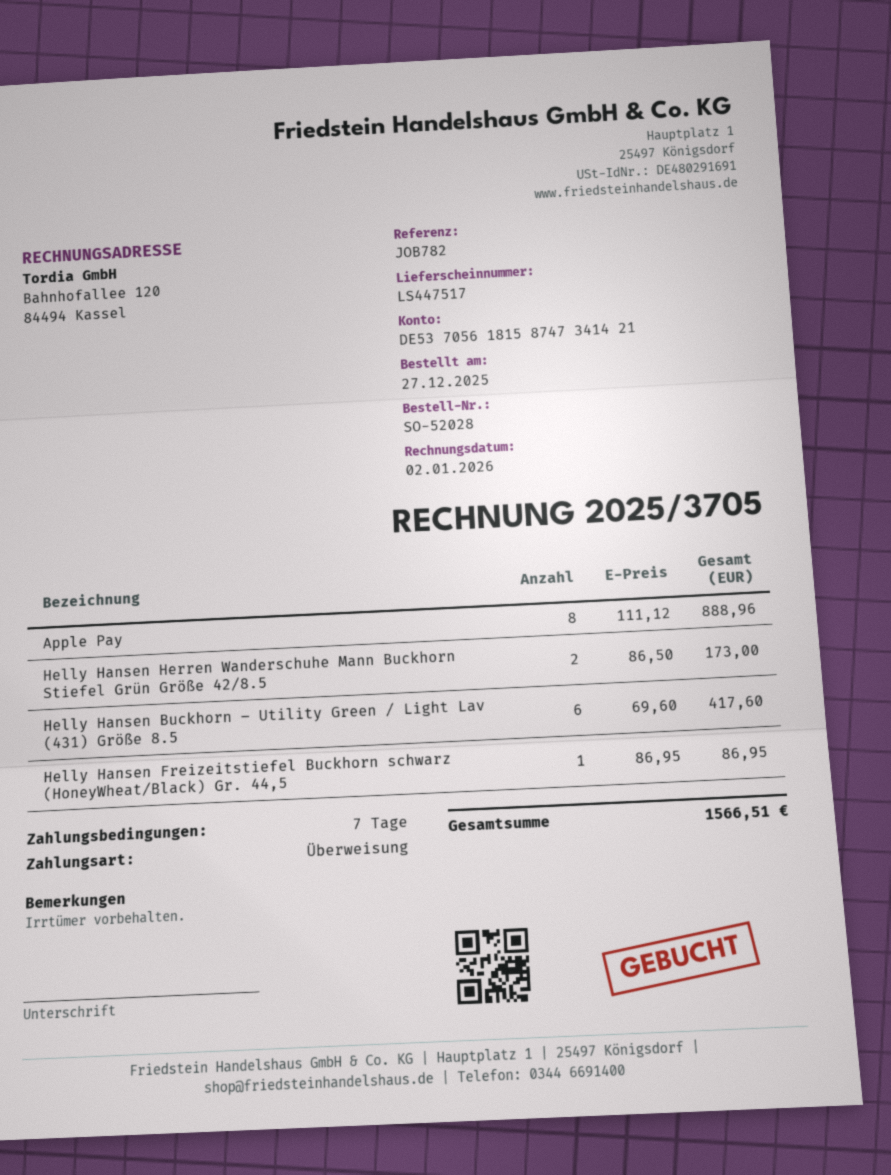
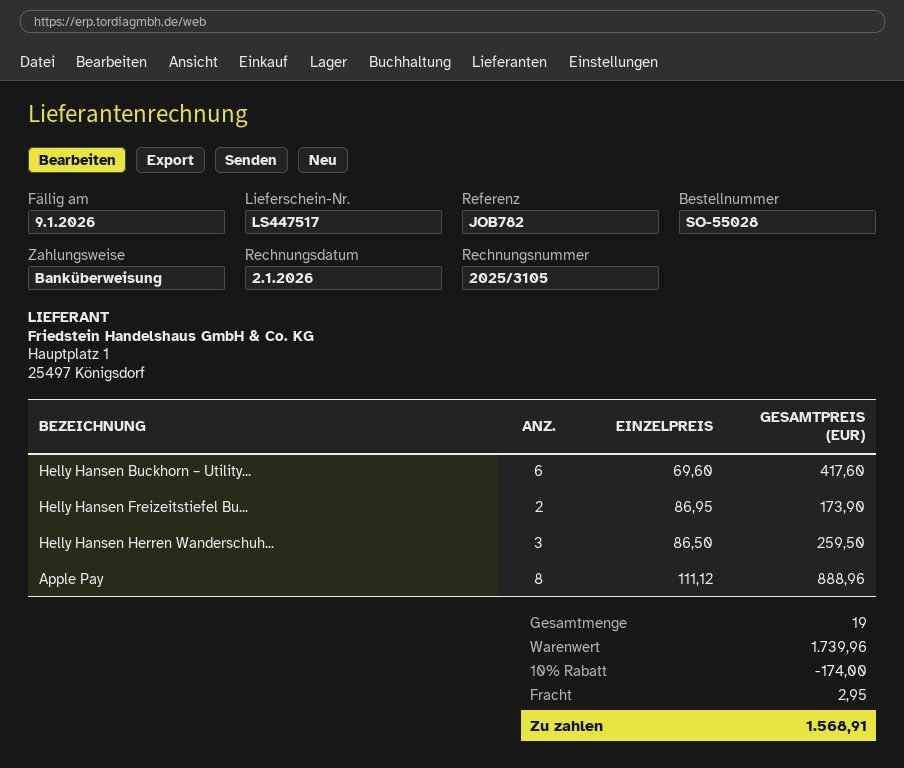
order number: SO-52028 -> SO-55028
invoice number: 2025/3705 -> 2025/3105
Helly Hansen Herren Wanderschuhe Mann Buckhorn Stiefel Grün Größe 42/8.5: 2 x 86.50 = 173.00 -> 3 x 86.50 = 259.50
Helly Hansen Freizeitstiefel Buckhorn schwarz (HoneyWheat/Black) Gr. 44,5: 1 x 86.95 = 86.95 -> 2 x 86.95 = 173.90
discount: none -> 10% = 174.00
shipping: none -> 2.95
total: 1566.51 -> 1568.91

